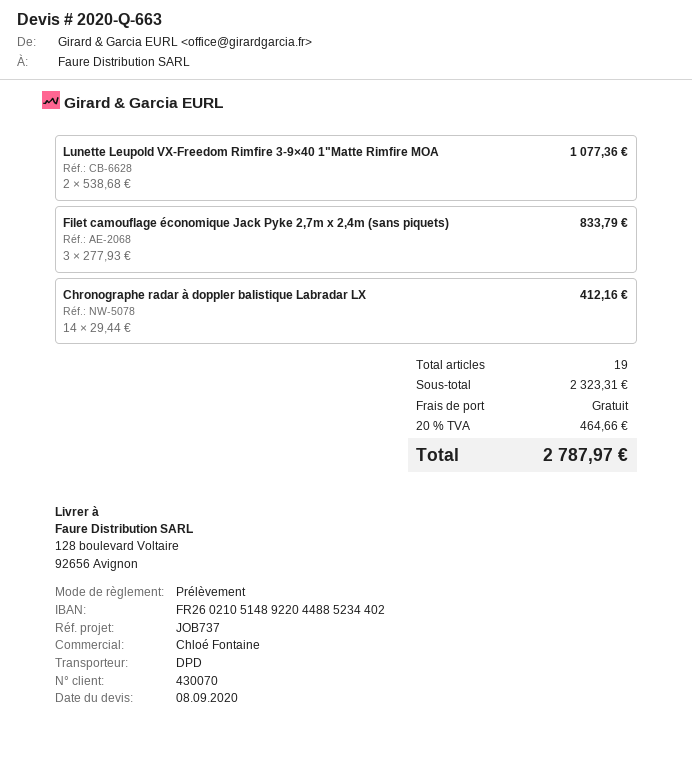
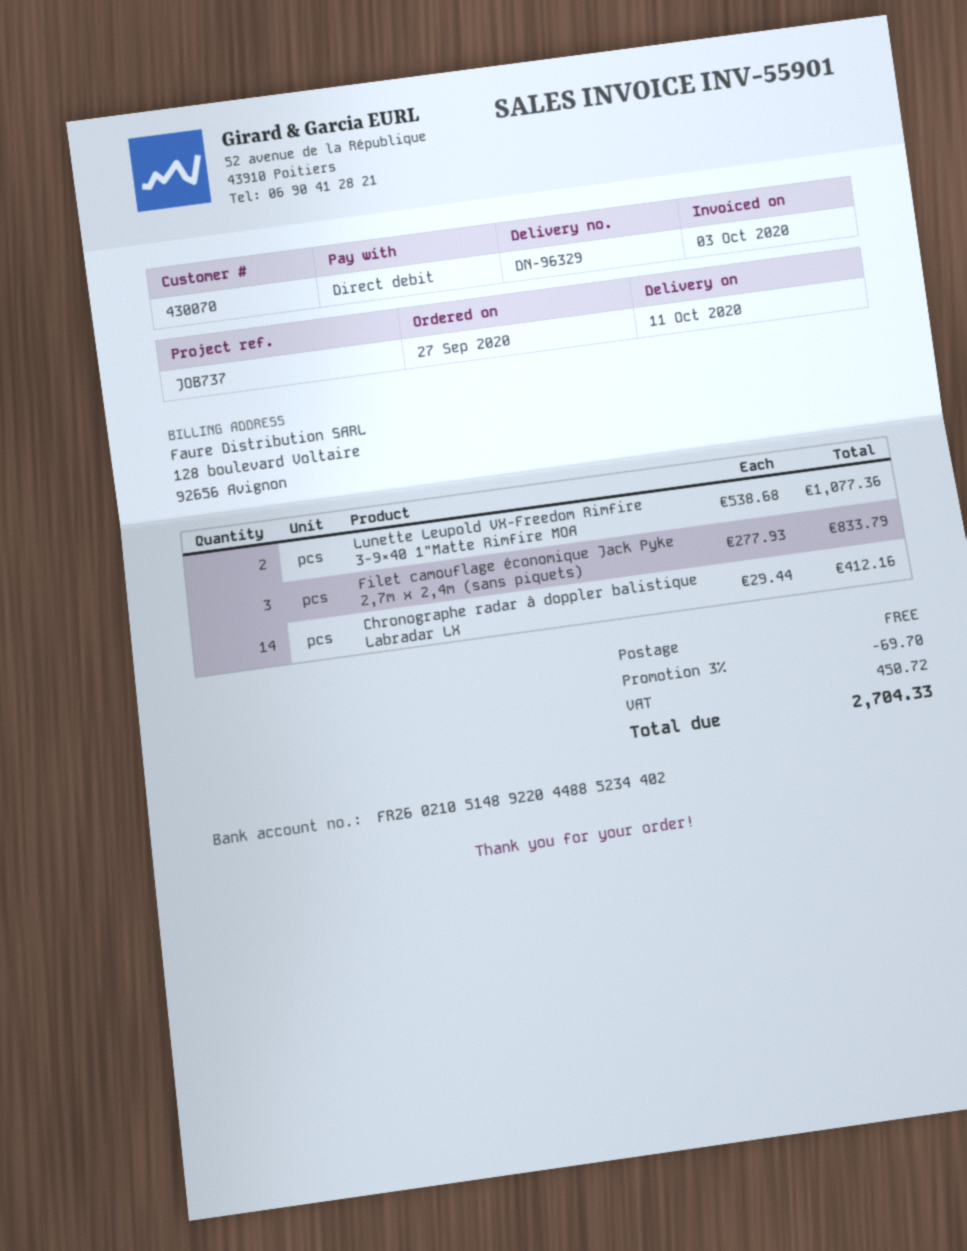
discount: none -> 3% = 69.70
tax: 464.66 -> 450.72
total: 2787.97 -> 2704.33

